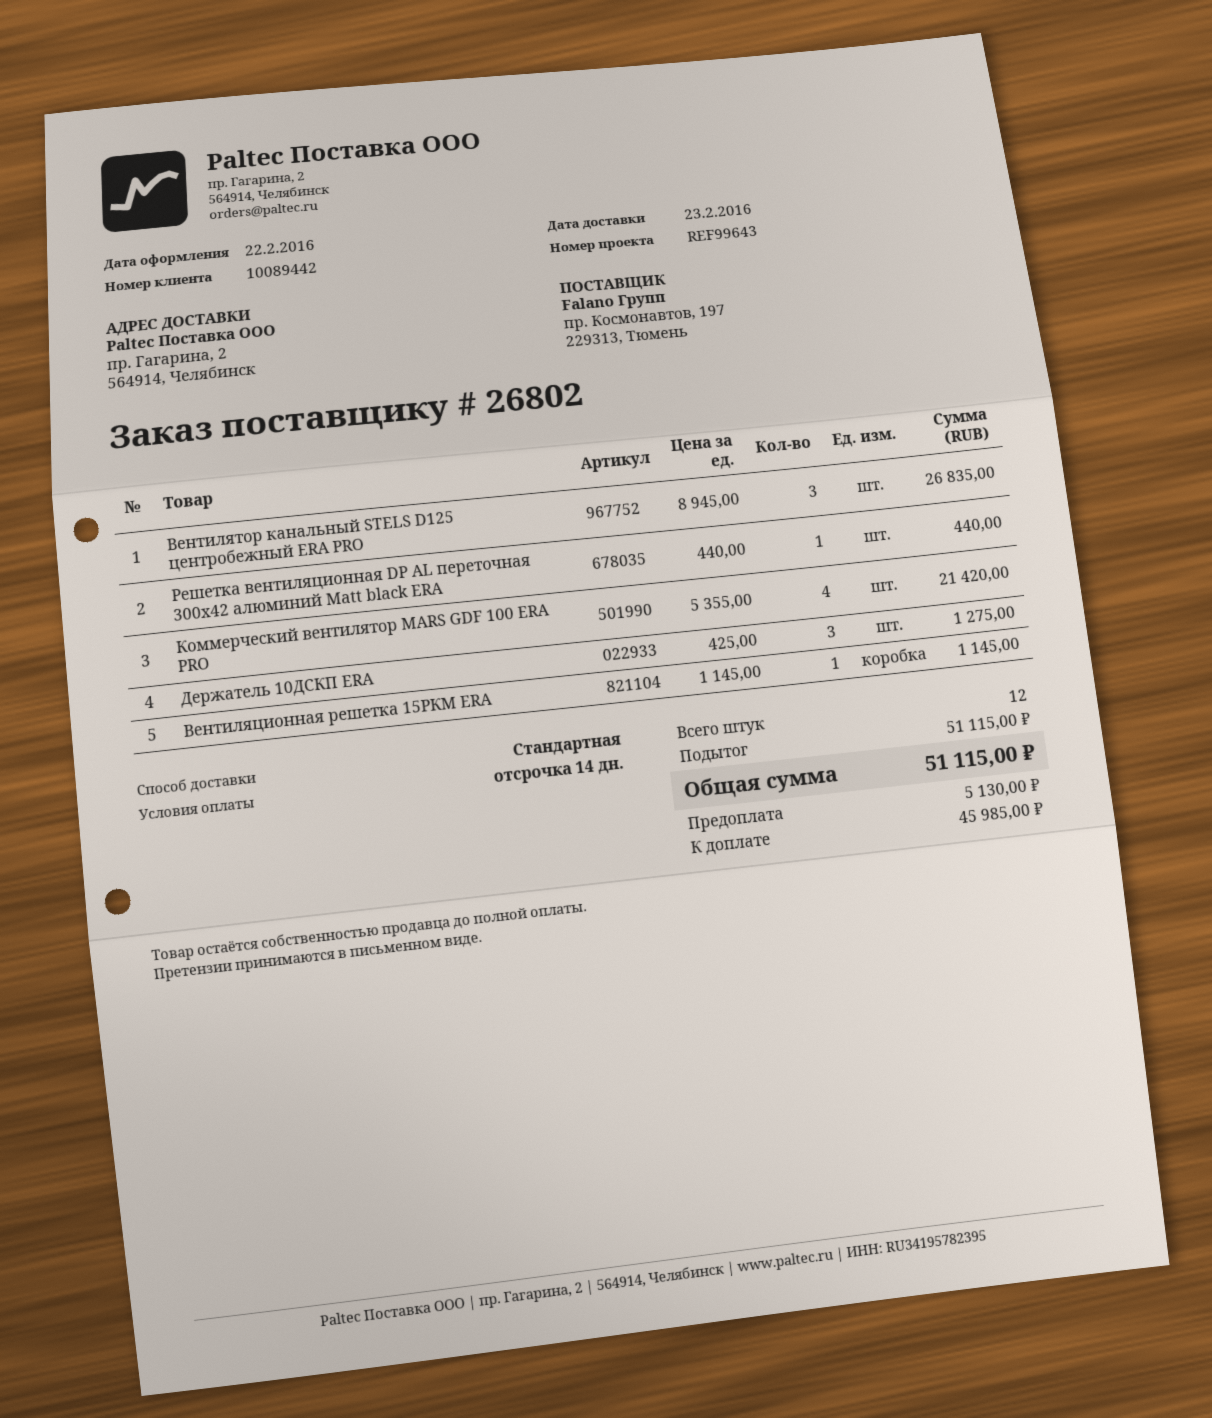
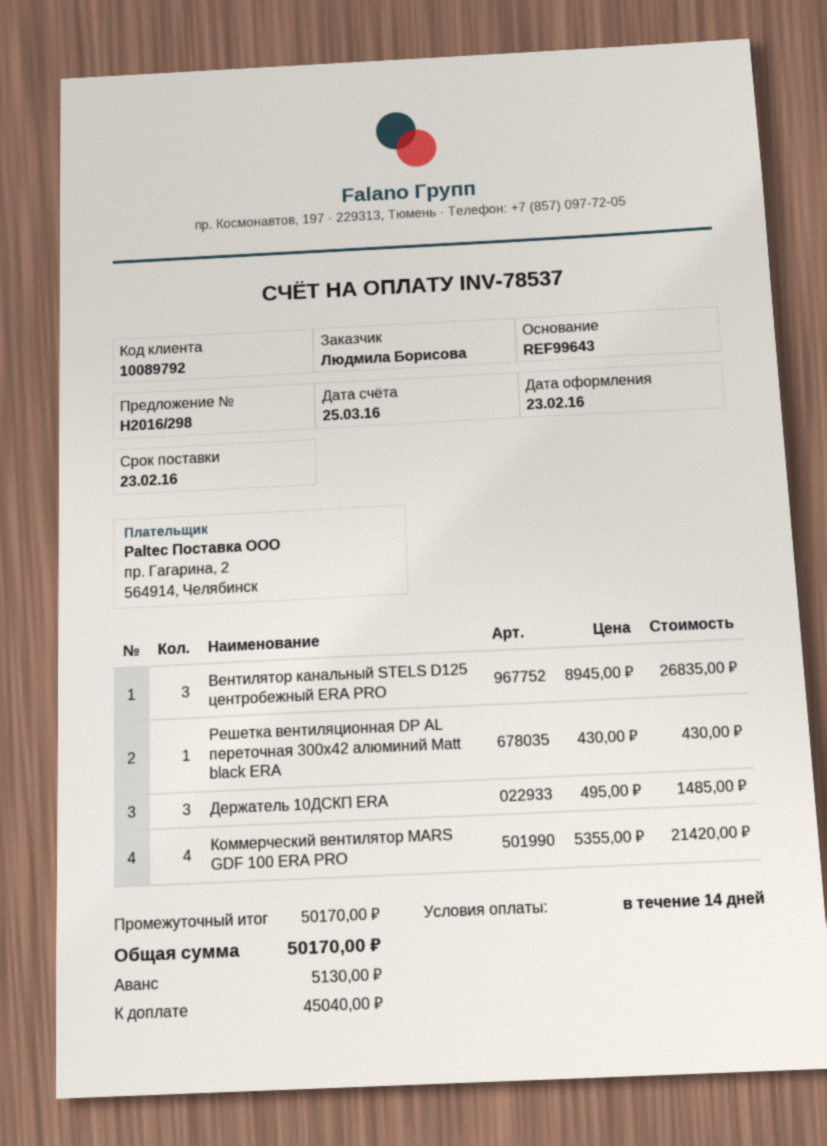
order date: 2016-02-22 -> 2016-02-23
customer number: 10089442 -> 10089792
Решетка вентиляционная DP AL переточная 300x42 алюминий Matt black ERA: 1 x 440.00 = 440.00 -> 1 x 430.00 = 430.00
Держатель 10ДСКП ERA: 3 x 425.00 = 1275.00 -> 3 x 495.00 = 1485.00
Вентиляционная решетка 15РКМ ERA: 1 x 1145.00 = 1145.00 -> none
subtotal: 51115.00 -> 50170.00
total: 51115.00 -> 50170.00
balance: 45985.00 -> 45040.00

